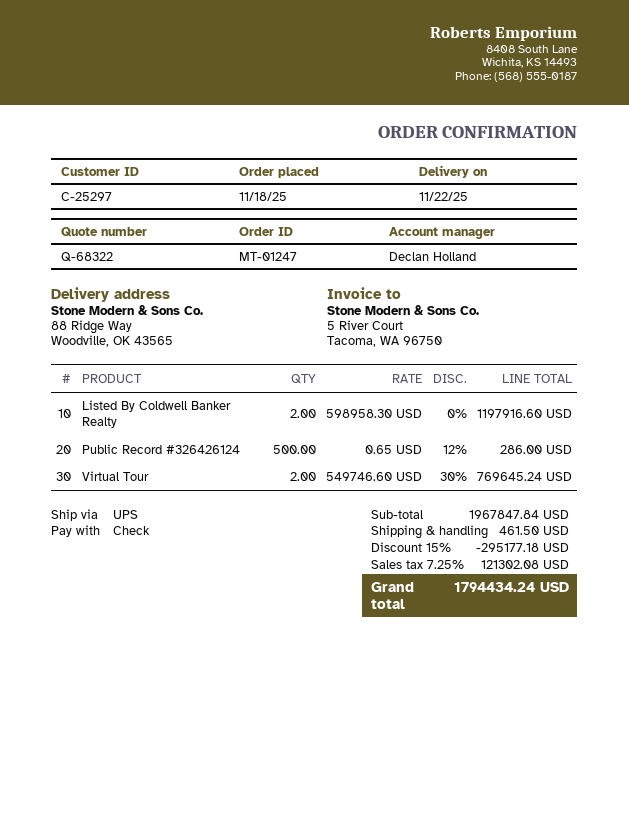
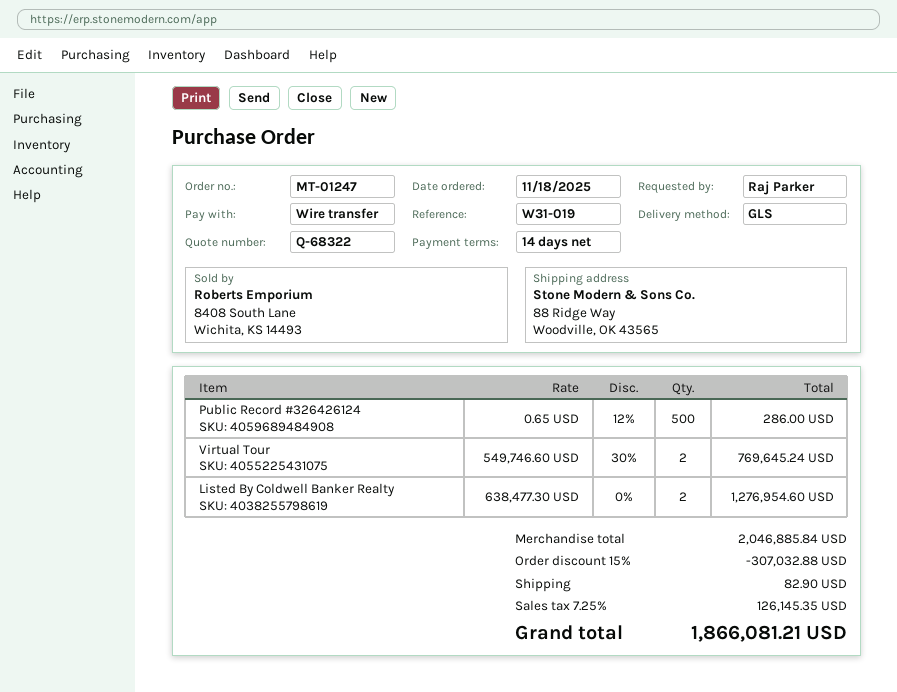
payment method: cheque -> bank transfer
shipping method: UPS -> GLS
Listed By Coldwell Banker Realty: 2 x 598958.30 = 1197916.60 -> 2 x 638477.30 = 1276954.60
subtotal: 1967847.84 -> 2046885.84
discount: 15% = 295177.18 -> 15% = 307032.88
shipping: 461.50 -> 82.90
tax: 7.25% = 121302.08 -> 7.25% = 126145.35
total: 1794434.24 -> 1866081.21

